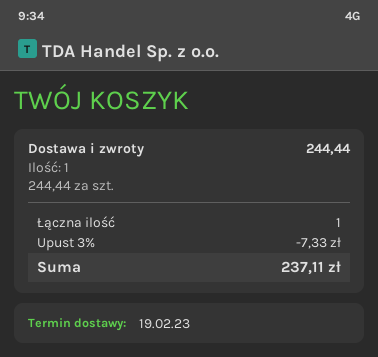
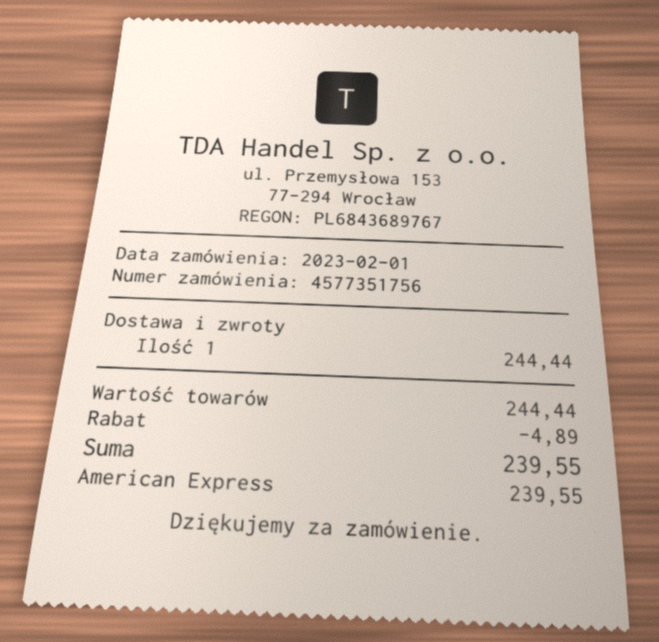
discount: 7.33 -> 4.89
total: 237.11 -> 239.55

